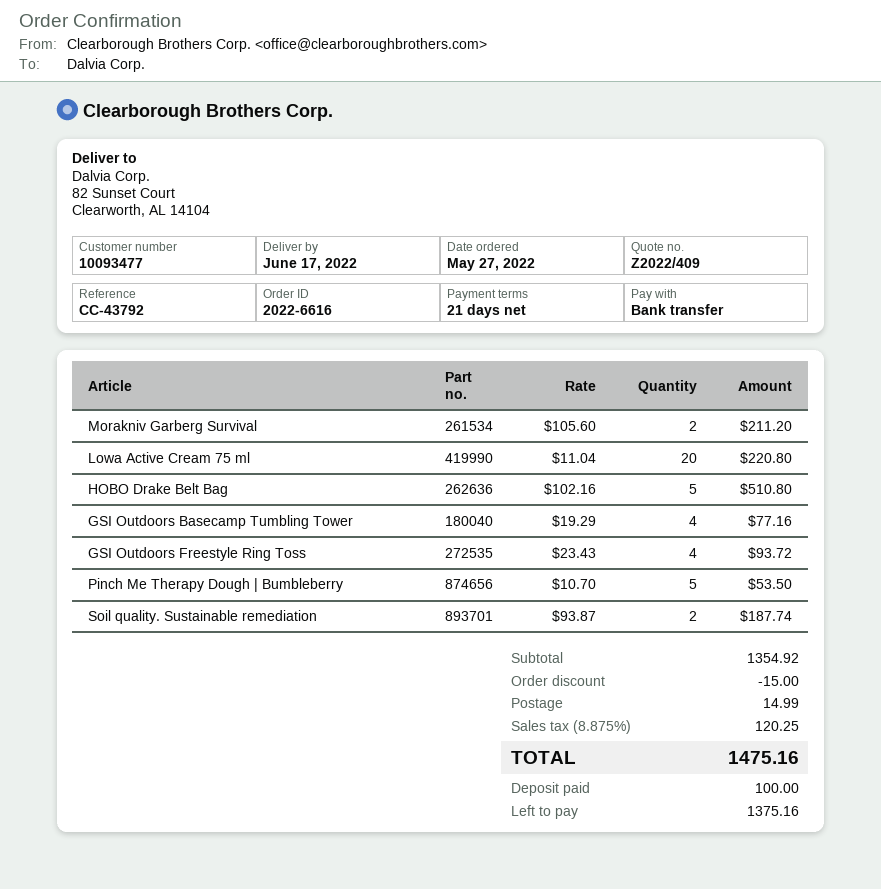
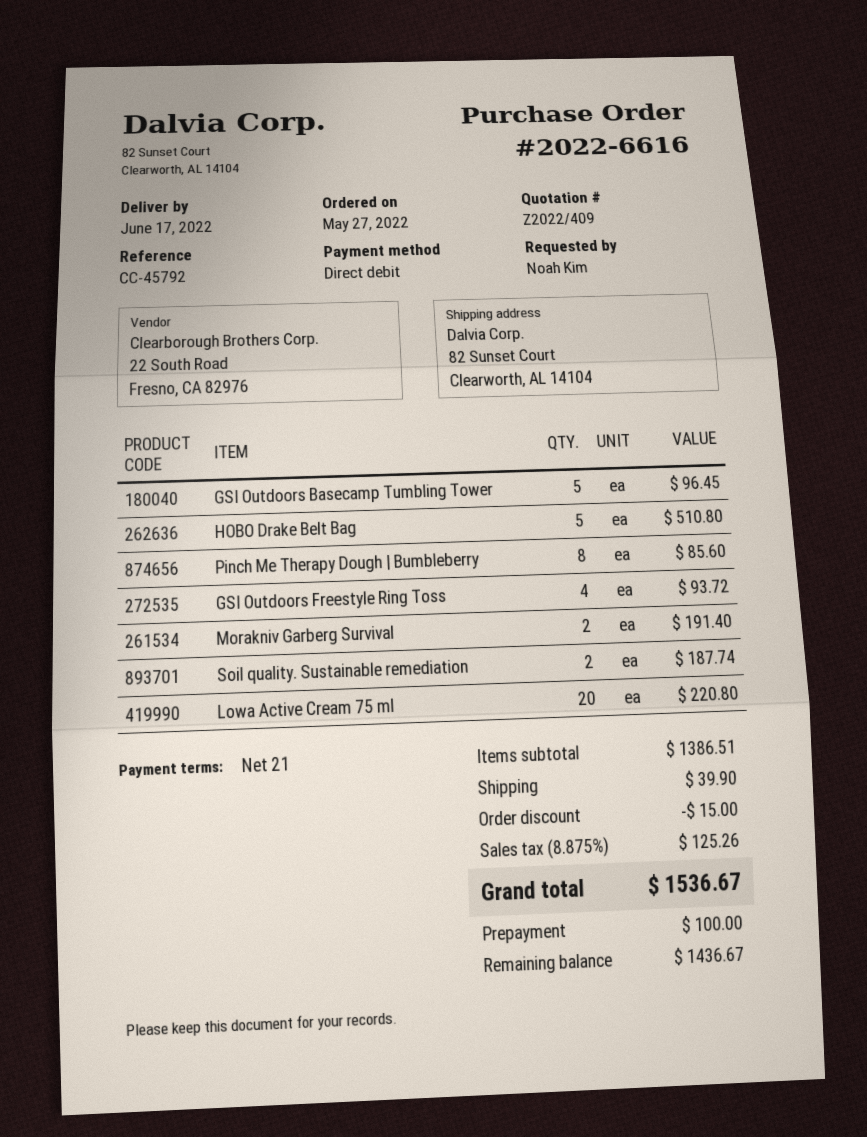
reference: CC-43792 -> CC-45792
payment method: bank transfer -> direct debit
Morakniv Garberg Survival: 2 for 211.20 -> 2 for 191.40
GSI Outdoors Basecamp Tumbling Tower: 4 for 77.16 -> 5 for 96.45
Pinch Me Therapy Dough | Bumbleberry: 5 for 53.50 -> 8 for 85.60
subtotal: 1354.92 -> 1386.51
shipping: 14.99 -> 39.90
tax: 8.875% = 120.25 -> 8.875% = 125.26
total: 1475.16 -> 1536.67
balance: 1375.16 -> 1436.67

